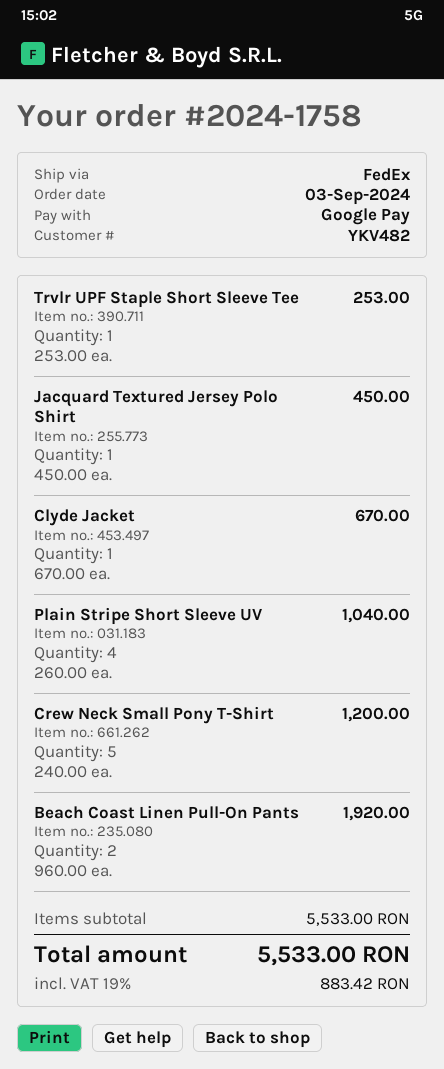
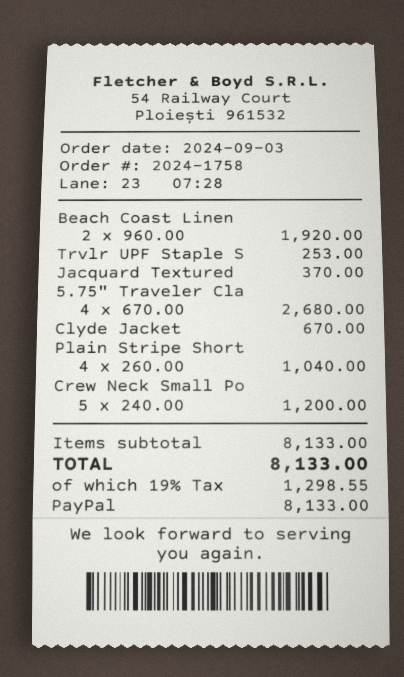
payment method: Google Pay -> PayPal
Jacquard Textured Jersey Polo Shirt: 1 x 450.00 = 450.00 -> 1 x 370.00 = 370.00
5.75" Traveler Cla: none -> 4 x 670.00 = 2680.00
subtotal: 5533.00 -> 8133.00
tax: 19% = 883.42 -> 19% = 1298.55
total: 5533.00 -> 8133.00

